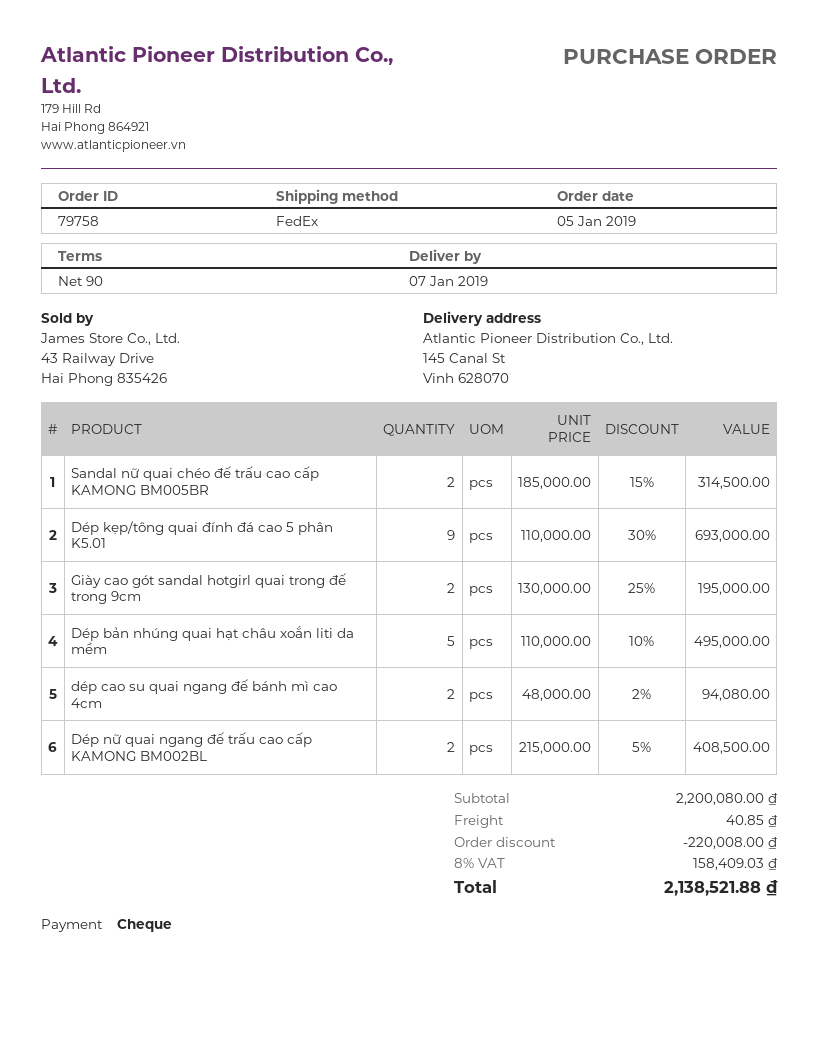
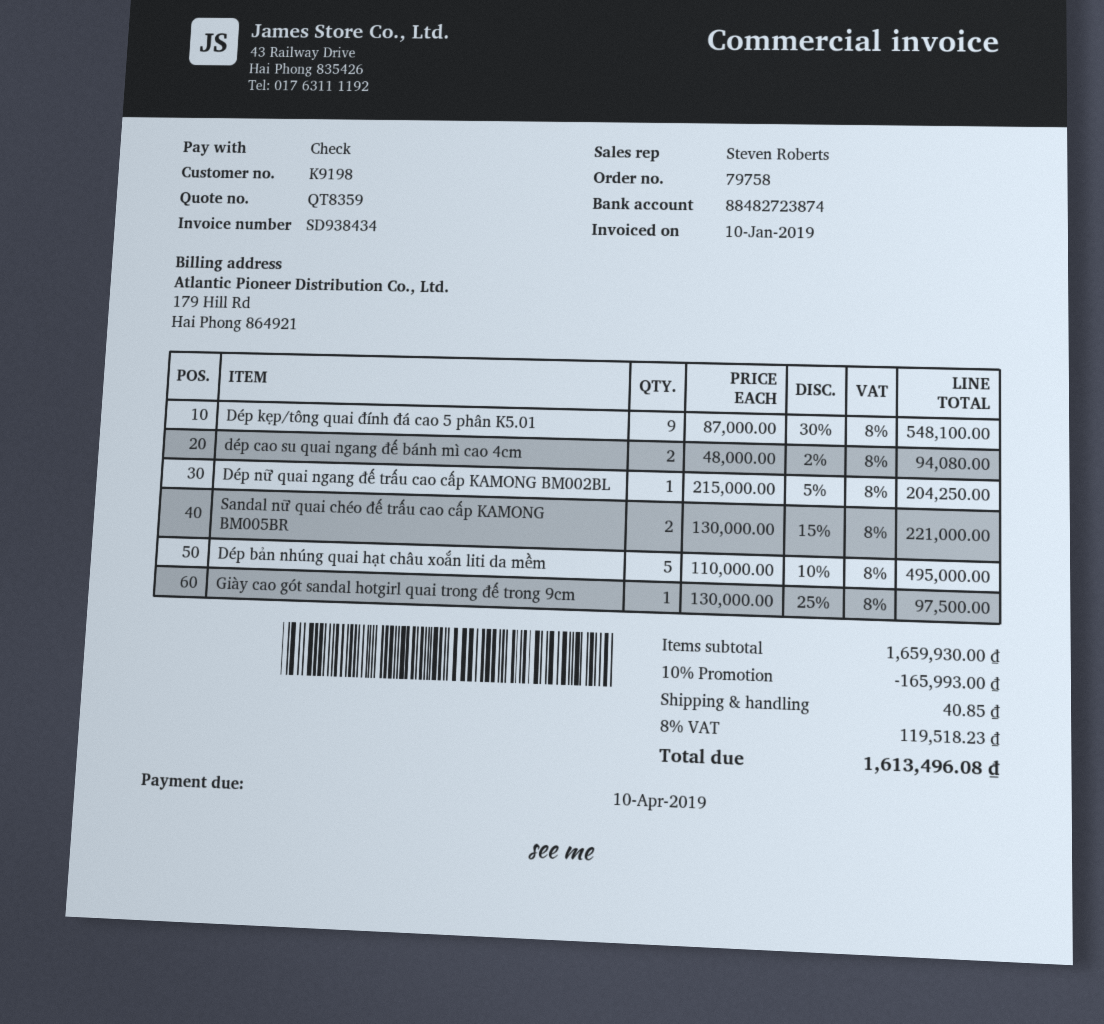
Sandal nữ quai chéo đế trấu cao cấp KAMONG BM005BR: 2 x 185000.00 - 15% = 314500.00 -> 2 x 130000.00 - 15% = 221000.00
Dép kẹp/tông quai đính đá cao 5 phân K5.01: 9 x 110000.00 - 30% = 693000.00 -> 9 x 87000.00 - 30% = 548100.00
Giày cao gót sandal hotgirl quai trong đế trong 9cm: 2 x 130000.00 - 25% = 195000.00 -> 1 x 130000.00 - 25% = 97500.00
Dép nữ quai ngang đế trấu cao cấp KAMONG BM002BL: 2 x 215000.00 - 5% = 408500.00 -> 1 x 215000.00 - 5% = 204250.00
subtotal: 2200080.00 -> 1659930.00
discount: 220008.00 -> 165993.00
tax: 8% = 158409.03 -> 8% = 119518.23
total: 2138521.88 -> 1613496.08

